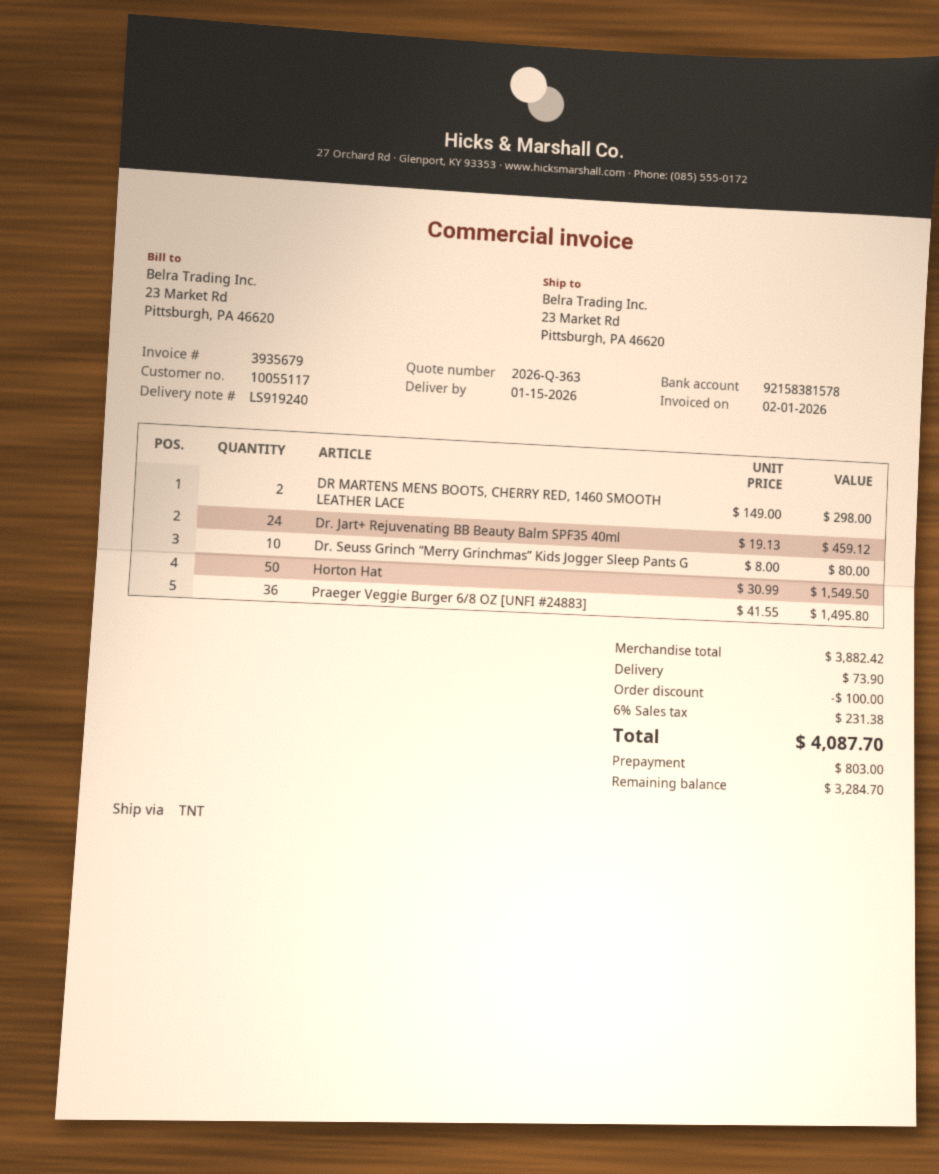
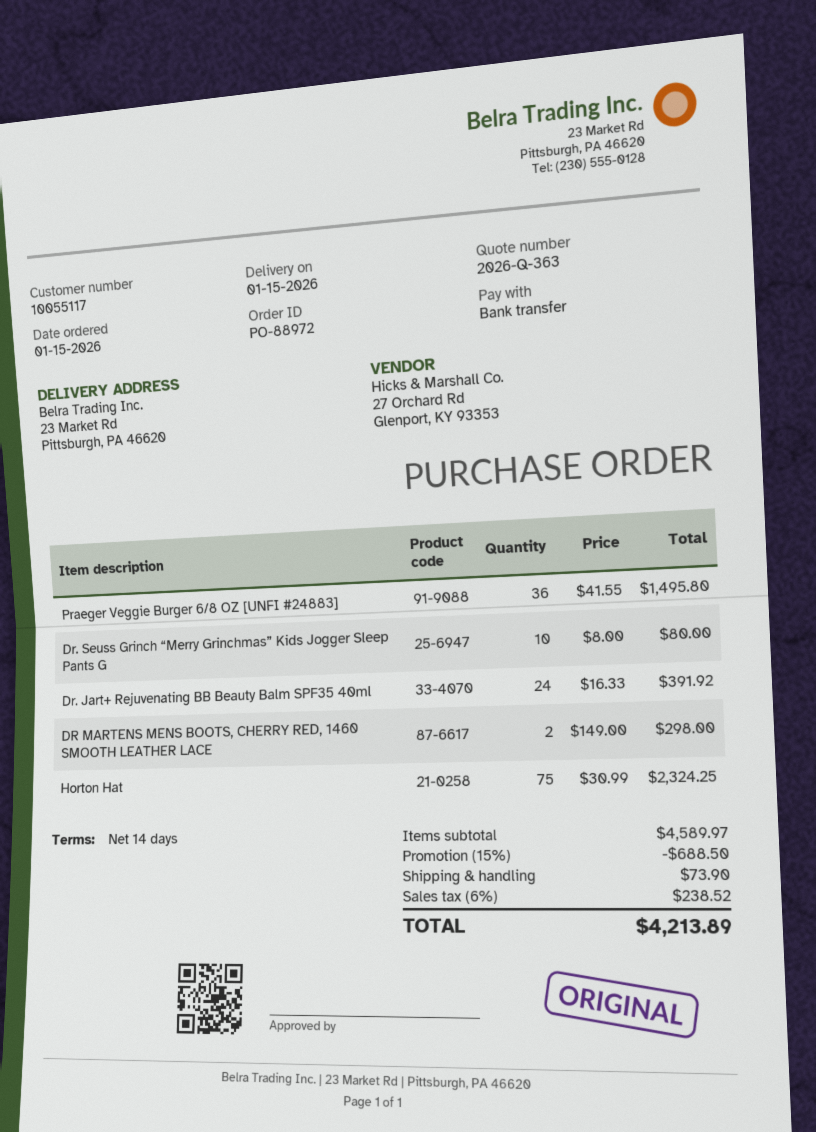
Dr. Jart+ Rejuvenating BB Beauty Balm SPF35 40ml: 24 x 19.13 = 459.12 -> 24 x 16.33 = 391.92
Horton Hat: 50 x 30.99 = 1549.50 -> 75 x 30.99 = 2324.25
subtotal: 3882.42 -> 4589.97
discount: 100.00 -> 688.50
tax: 6% = 231.38 -> 6% = 238.52
total: 4087.70 -> 4213.89

